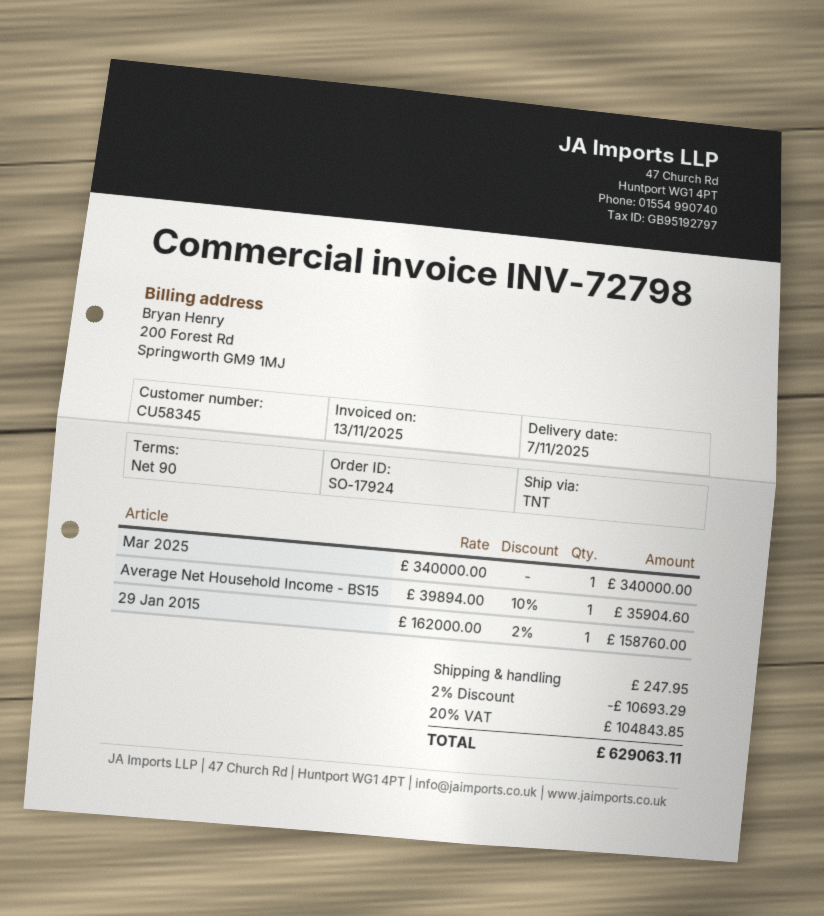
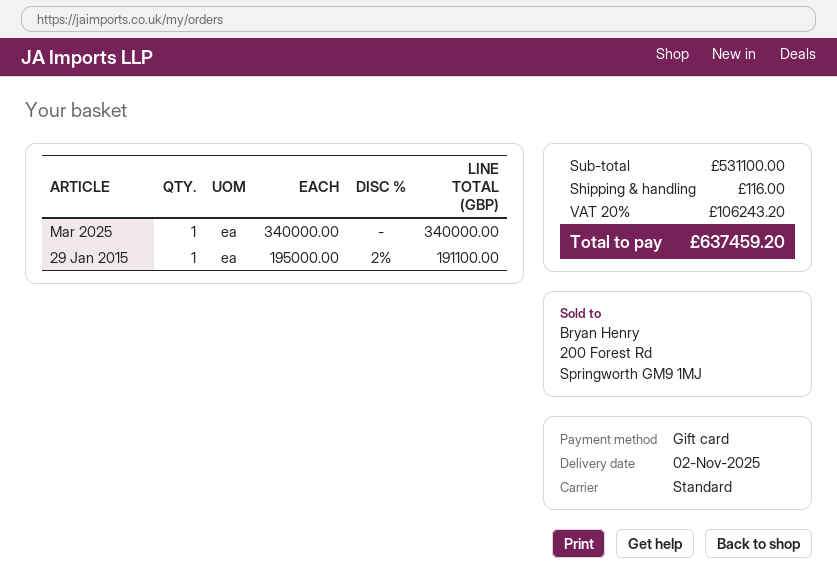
delivery date: 2025-11-07 -> 2025-11-02
shipping method: TNT -> standard
Average Net Household Income - BS15: 1 x 39894.00 - 10% = 35904.60 -> none
29 Jan 2015: 1 x 162000.00 - 2% = 158760.00 -> 1 x 195000.00 - 2% = 191100.00
discount: 2% = 10693.29 -> none
shipping: 247.95 -> 116.00
tax: 20% = 104843.85 -> 20% = 106243.20
total: 629063.11 -> 637459.20

